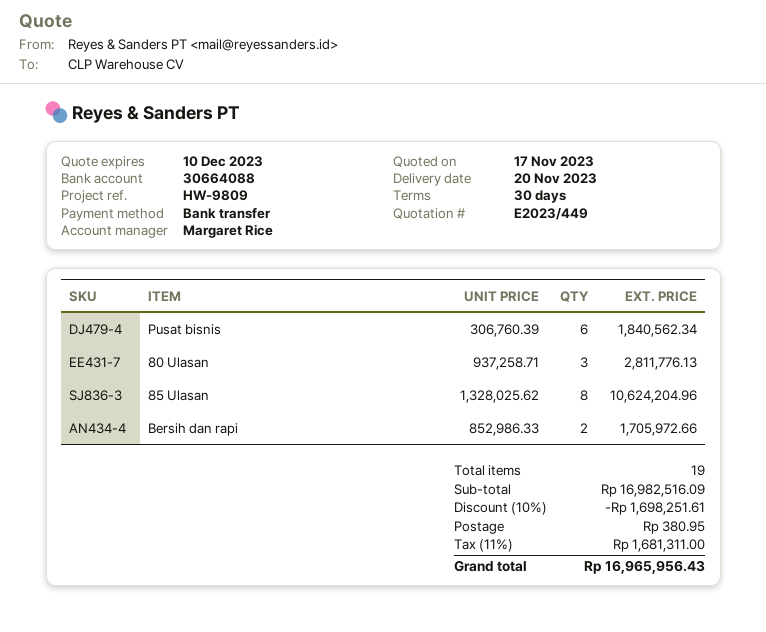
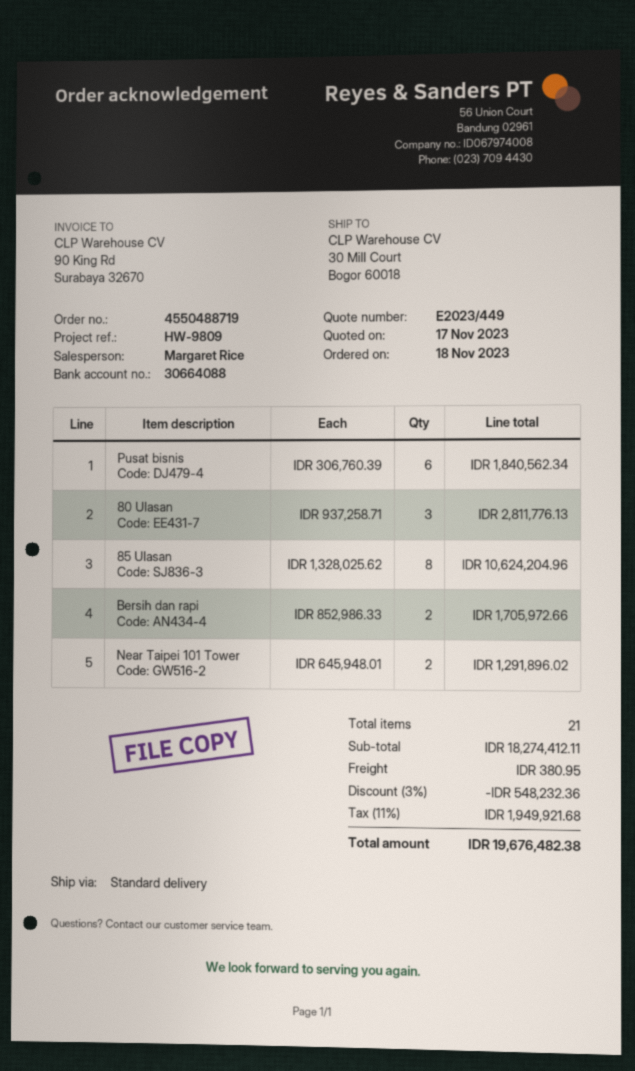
Near Taipei 101 Tower: none -> 2 x 645948.01 = 1291896.02
total quantity: 19 -> 21
subtotal: 16982516.09 -> 18274412.11
discount: 10% = 1698251.61 -> 3% = 548232.36
tax: 11% = 1681311.00 -> 11% = 1949921.68
total: 16965956.43 -> 19676482.38

